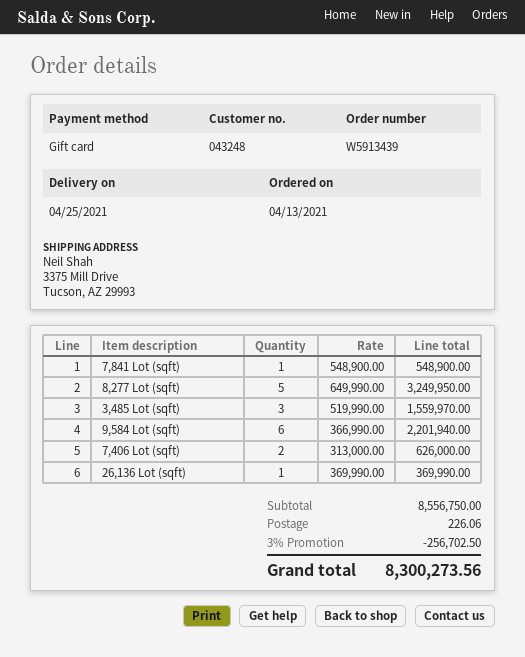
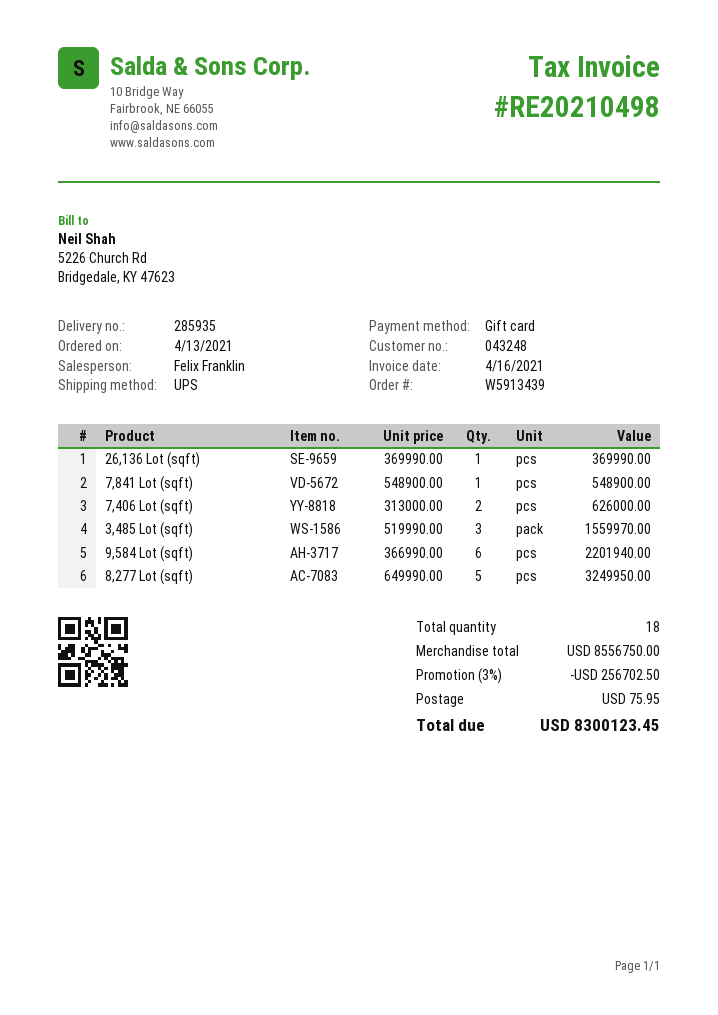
shipping: 226.06 -> 75.95
total: 8300273.56 -> 8300123.45

